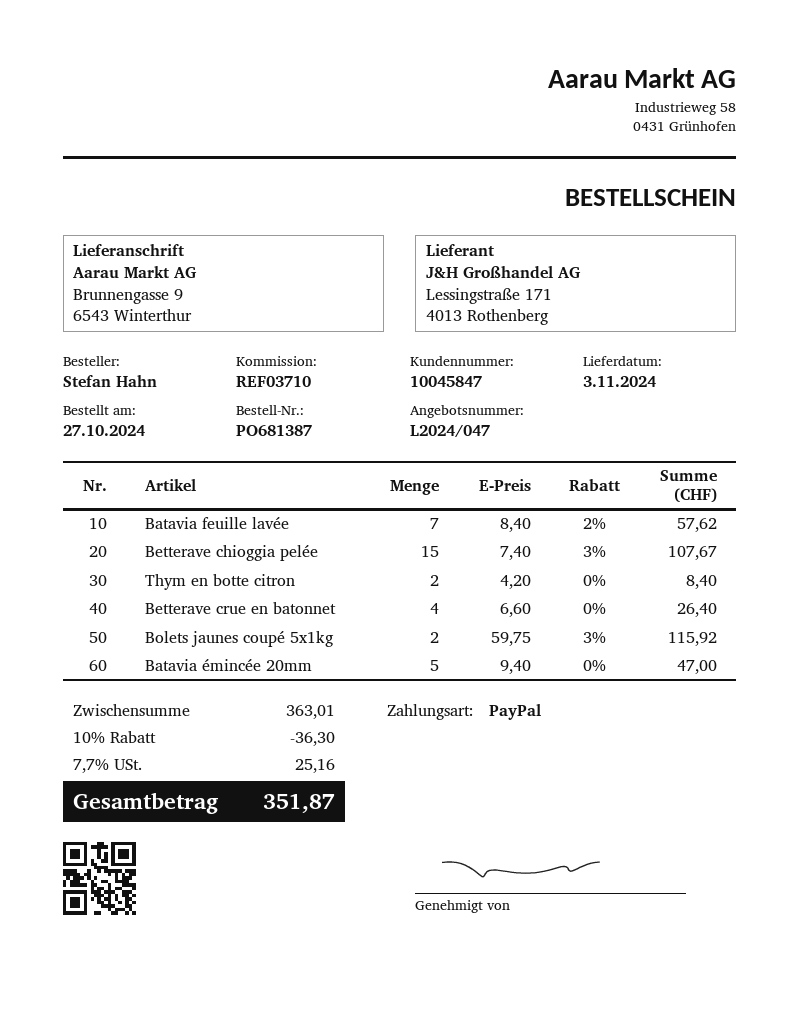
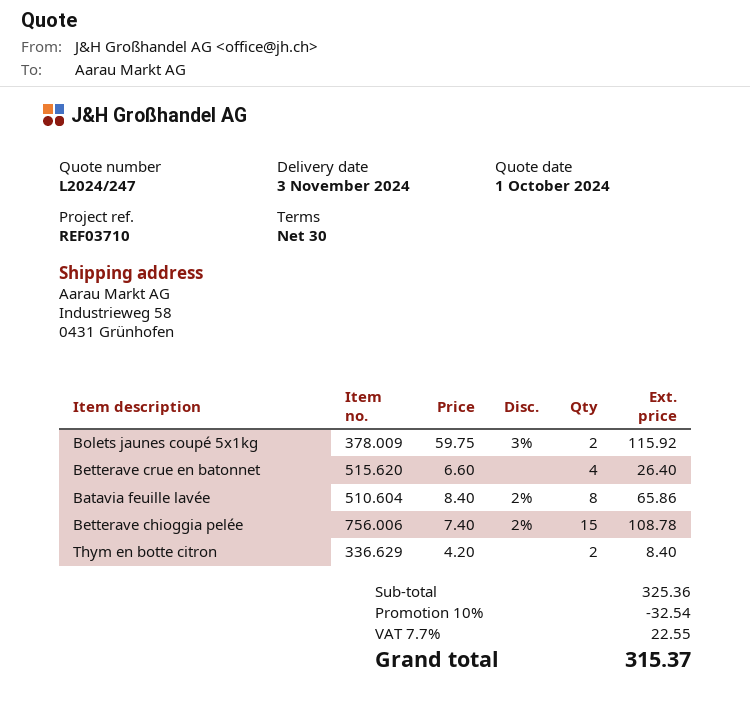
quote number: L2024/047 -> L2024/247
ship to: Brunnengasse 9, 6543 Winterthur -> Industrieweg 58, 0431 Grünhofen
Batavia feuille lavée: 7 x 8.40 - 2% = 57.62 -> 8 x 8.40 - 2% = 65.86
Betterave chioggia pelée: 15 x 7.40 - 3% = 107.67 -> 15 x 7.40 - 2% = 108.78
Batavia émincée 20mm: 5 x 9.40 = 47.00 -> none
subtotal: 363.01 -> 325.36
discount: 10% = 36.30 -> 10% = 32.54
tax: 7.7% = 25.16 -> 7.7% = 22.55
total: 351.87 -> 315.37

